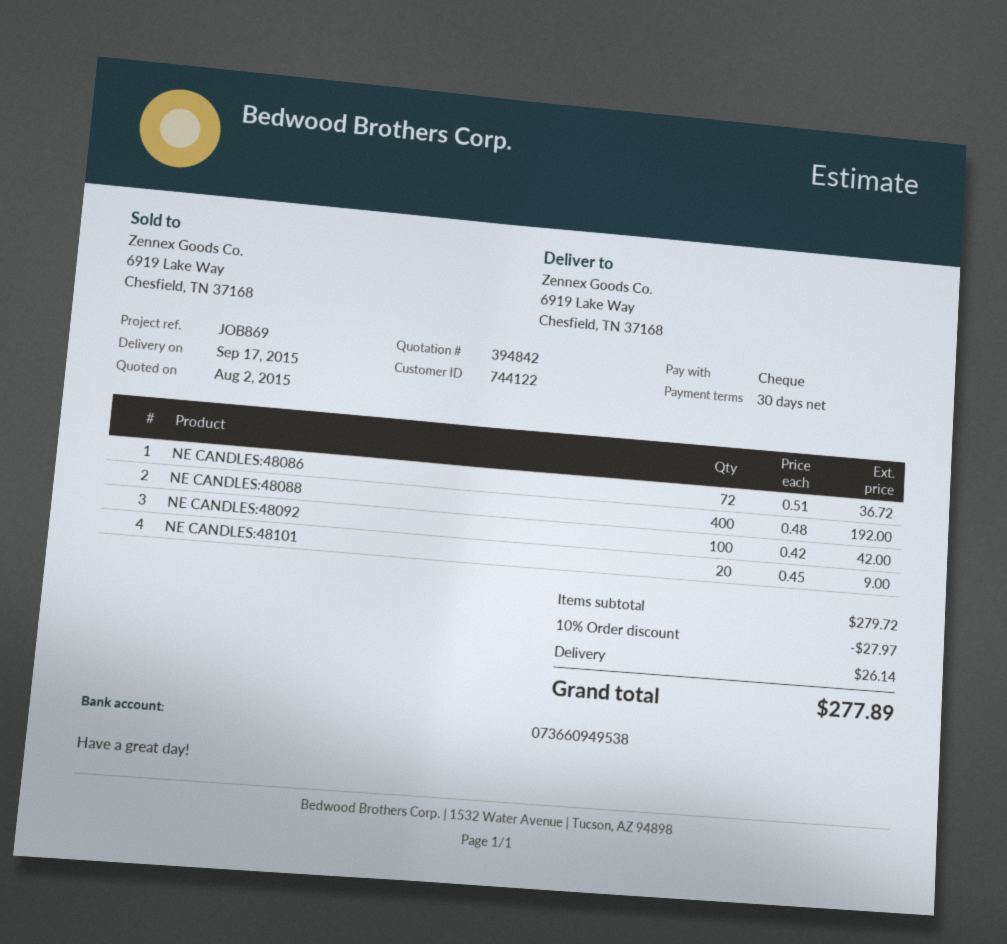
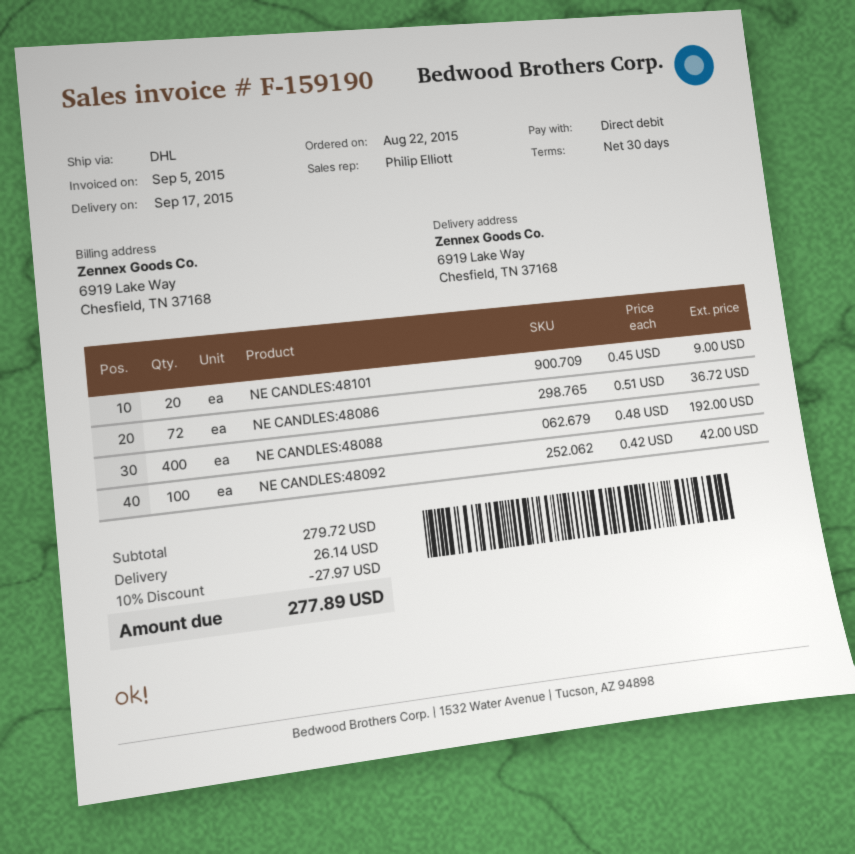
payment method: cheque -> direct debit

